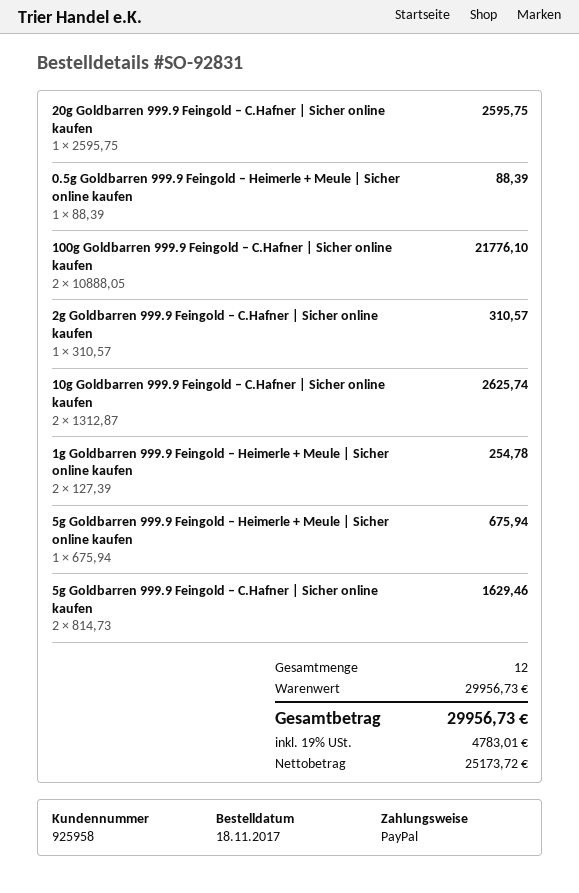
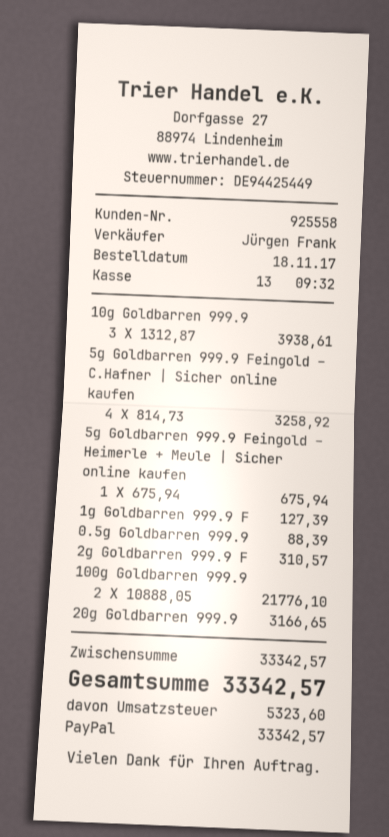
customer number: 925958 -> 925558
20g Goldbarren 999.9 Feingold – C.Hafner | Sicher online kaufen: 1 x 2595.75 = 2595.75 -> 1 x 3166.65 = 3166.65
10g Goldbarren 999.9 Feingold – C.Hafner | Sicher online kaufen: 2 x 1312.87 = 2625.74 -> 3 x 1312.87 = 3938.61
1g Goldbarren 999.9 Feingold – Heimerle + Meule | Sicher online kaufen: 2 x 127.39 = 254.78 -> 1 x 127.39 = 127.39
5g Goldbarren 999.9 Feingold – C.Hafner | Sicher online kaufen: 2 x 814.73 = 1629.46 -> 4 x 814.73 = 3258.92
subtotal: 29956.73 -> 33342.57
tax: 4783.01 -> 5323.60
total: 29956.73 -> 33342.57

